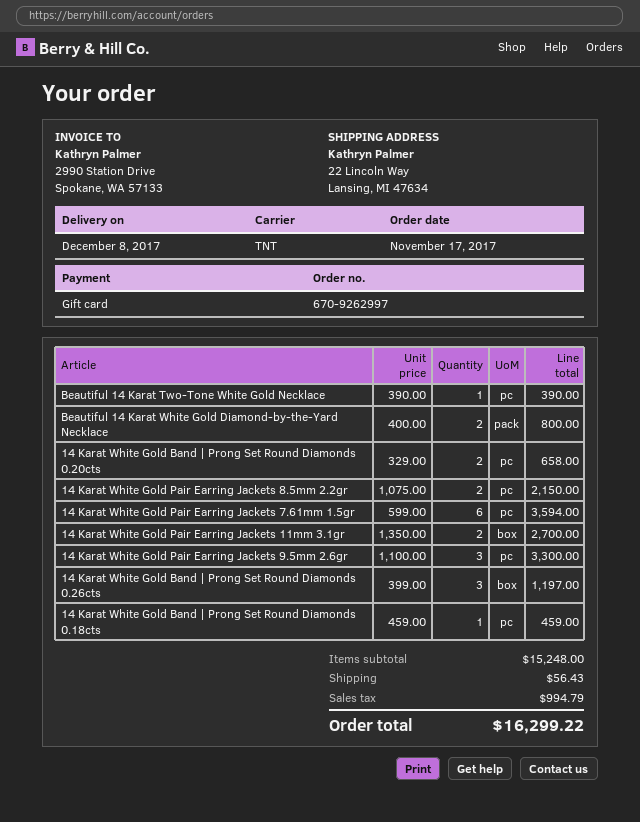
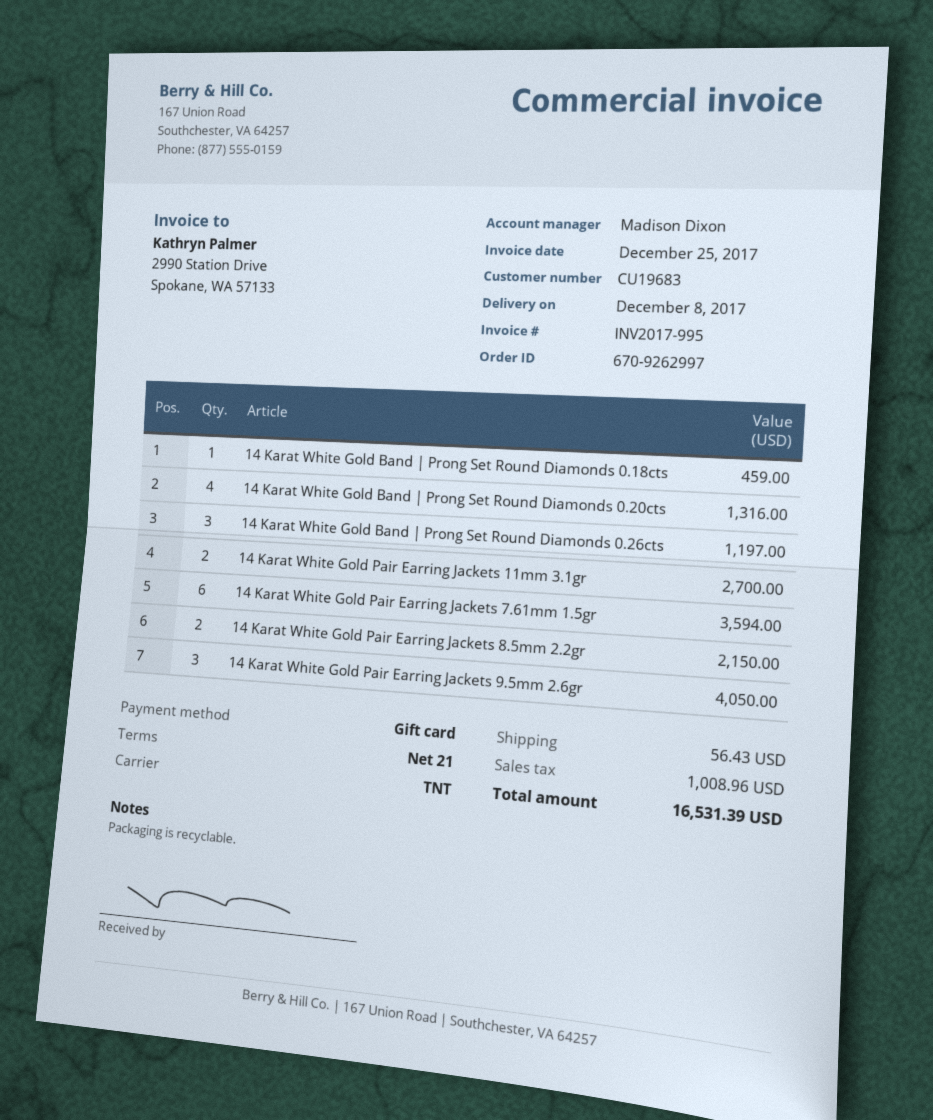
Beautiful 14 Karat Two-Tone White Gold Necklace: 1 for 390.00 -> none
Beautiful 14 Karat White Gold Diamond-by-the-Yard Necklace: 2 for 800.00 -> none
14 Karat White Gold Band | Prong Set Round Diamonds 0.20cts: 2 for 658.00 -> 4 for 1316.00
14 Karat White Gold Pair Earring Jackets 9.5mm 2.6gr: 3 for 3300.00 -> 3 for 4050.00
tax: 994.79 -> 1008.96
total: 16299.22 -> 16531.39

